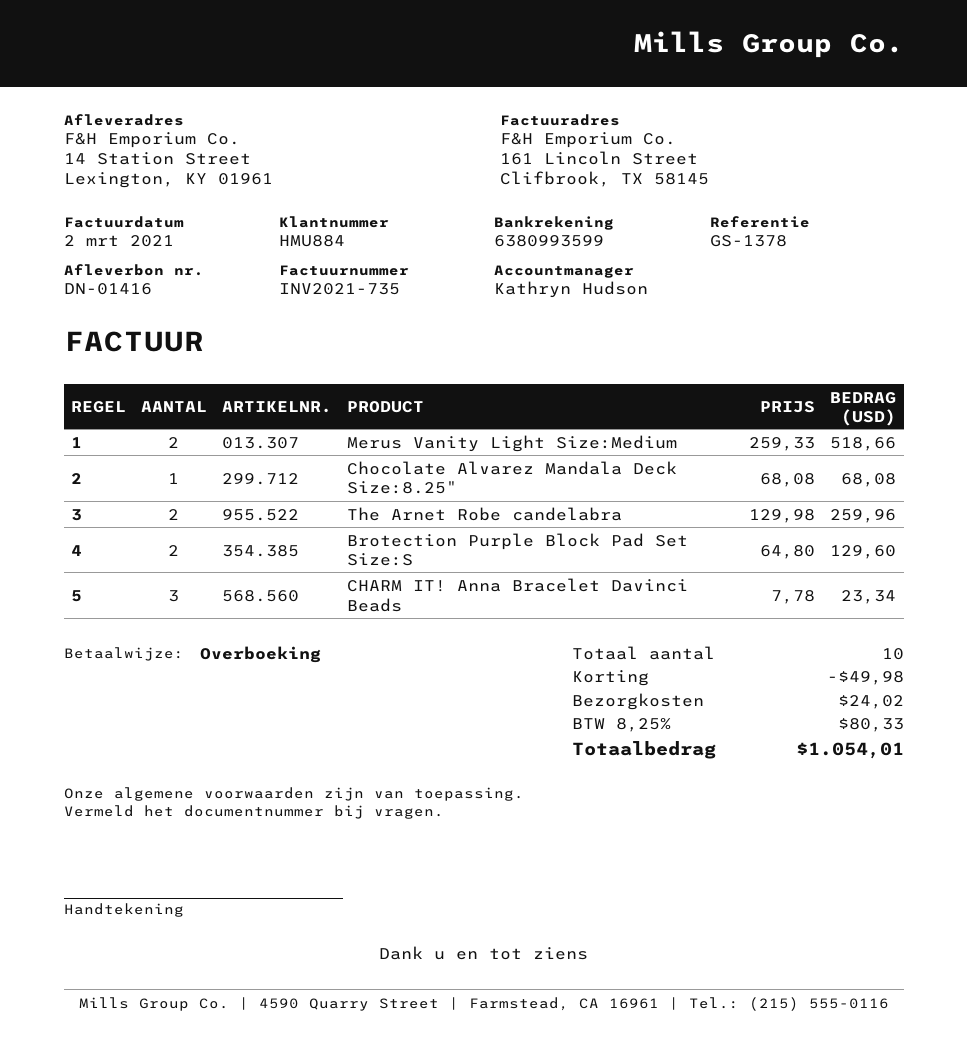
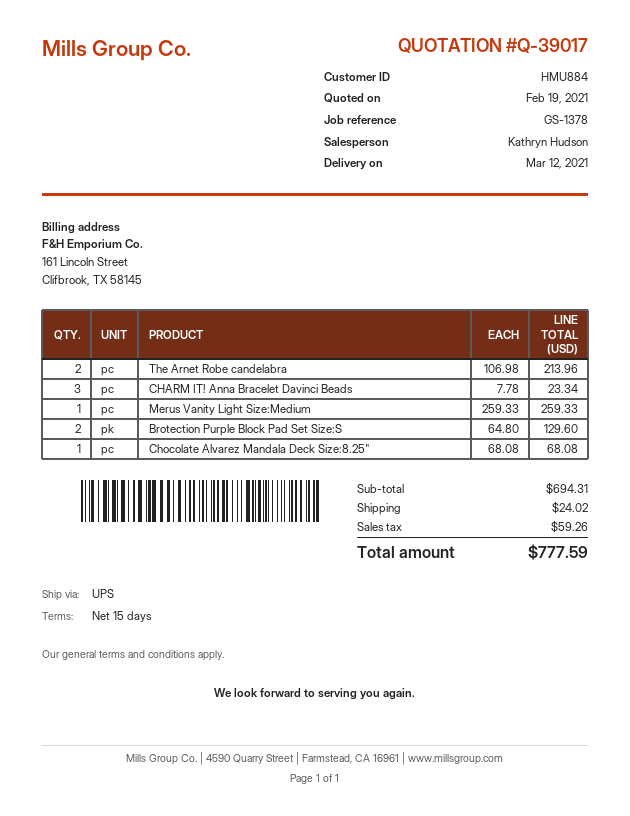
Merus Vanity Light Size:Medium: 2 x 259.33 = 518.66 -> 1 x 259.33 = 259.33
The Arnet Robe candelabra: 2 x 129.98 = 259.96 -> 2 x 106.98 = 213.96
discount: 49.98 -> none
tax: 80.33 -> 59.26
total: 1054.01 -> 777.59

